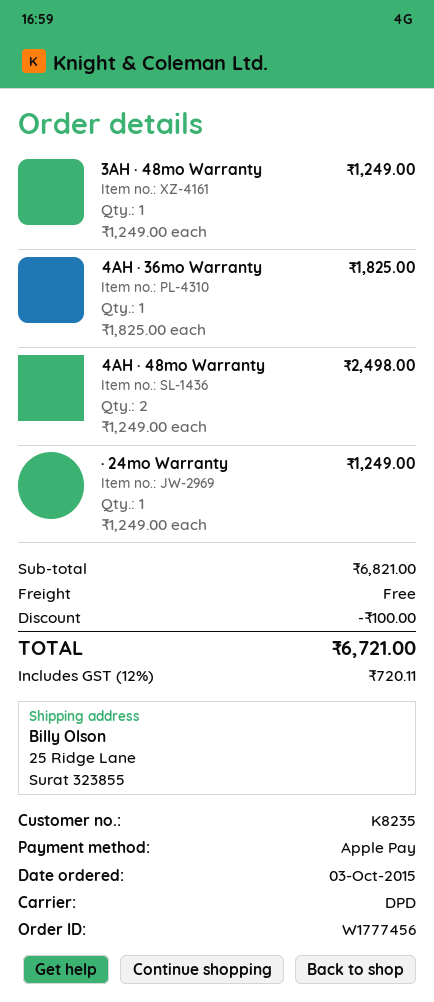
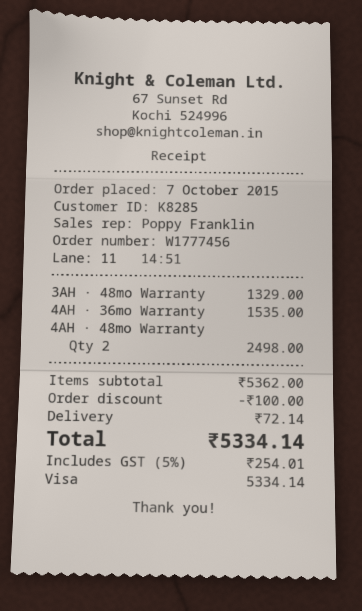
order date: 2015-10-03 -> 2015-10-07
customer number: K8235 -> K8285
payment method: Apple Pay -> Visa
3AH · 48mo Warranty: 1 for 1249.00 -> 1 for 1329.00
4AH · 36mo Warranty: 1 for 1825.00 -> 1 for 1535.00
· 24mo Warranty: 1 for 1249.00 -> none
subtotal: 6821.00 -> 5362.00
shipping: 0.00 -> 72.14
tax: 12% = 720.11 -> 5% = 254.01
total: 6721.00 -> 5334.14

